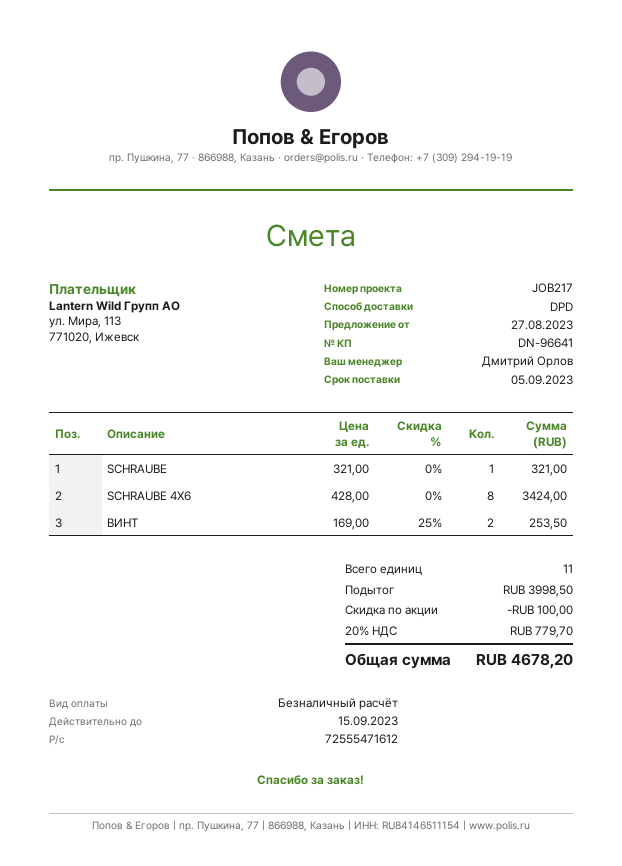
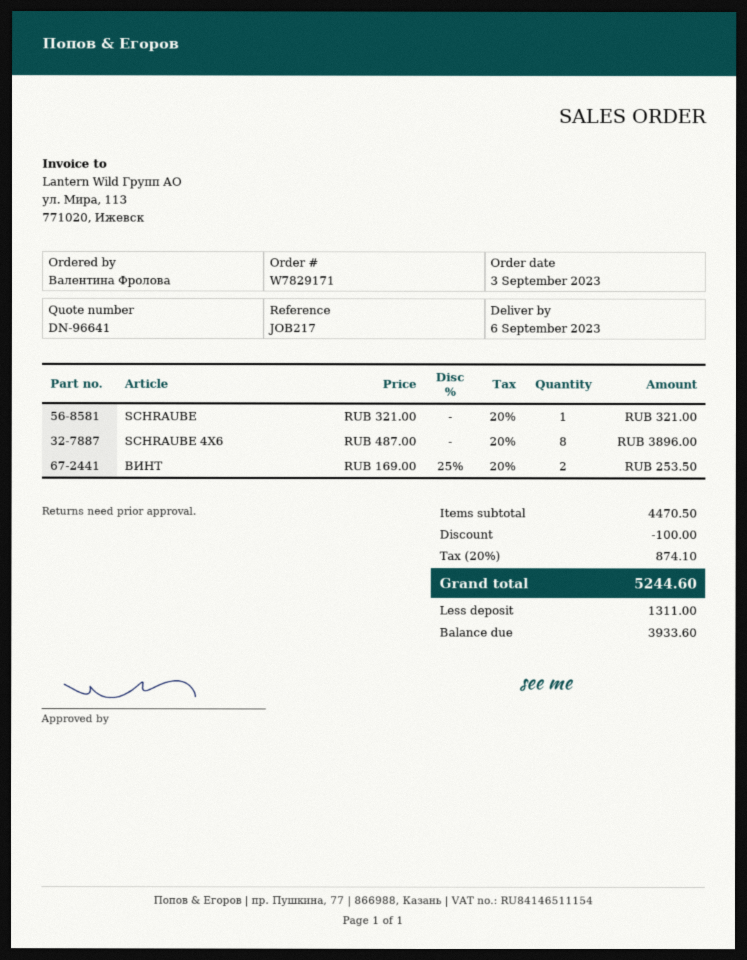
delivery date: 2023-09-05 -> 2023-09-06
SCHRAUBE 4X6: 8 x 428.00 = 3424.00 -> 8 x 487.00 = 3896.00
subtotal: 3998.50 -> 4470.50
tax: 20% = 779.70 -> 20% = 874.10
total: 4678.20 -> 5244.60

